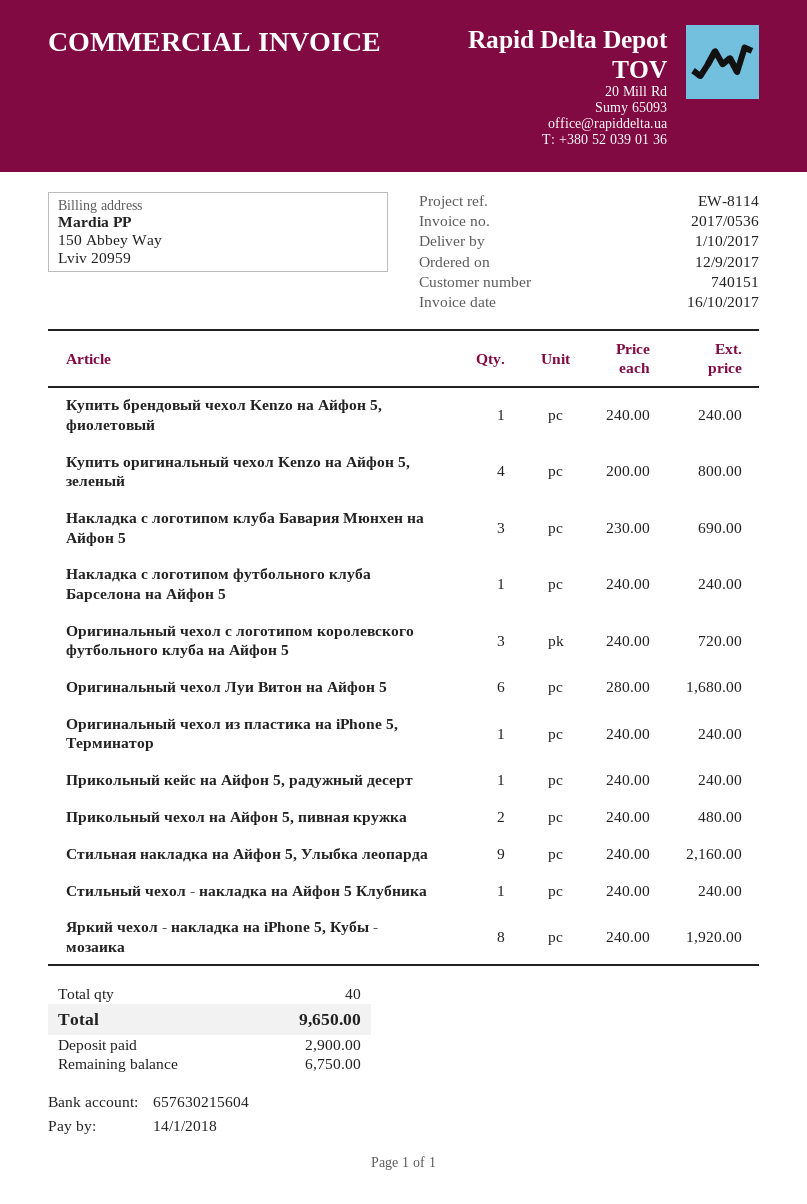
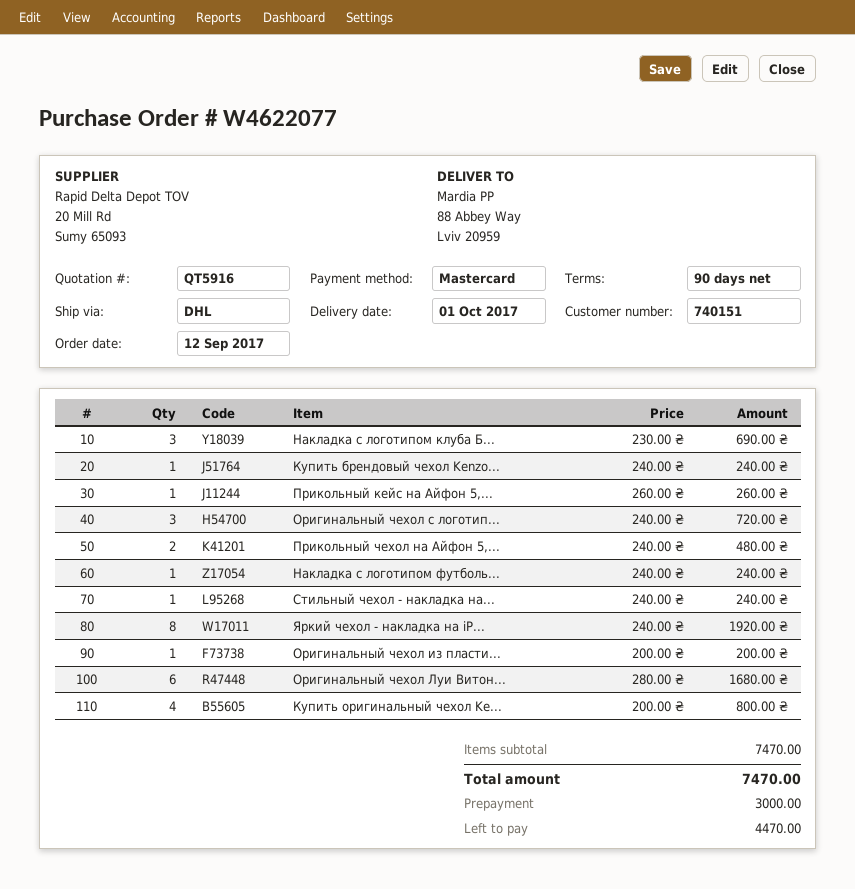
Оригинальный чехол из пластика на iPhone 5, Терминатор: 1 x 240.00 = 240.00 -> 1 x 200.00 = 200.00
Прикольный кейс на Айфон 5, радужный десерт: 1 x 240.00 = 240.00 -> 1 x 260.00 = 260.00
Стильная накладка на Айфон 5, Улыбка леопарда: 9 x 240.00 = 2160.00 -> none
total: 9650.00 -> 7470.00
deposit: 2900.00 -> 3000.00
balance: 6750.00 -> 4470.00

